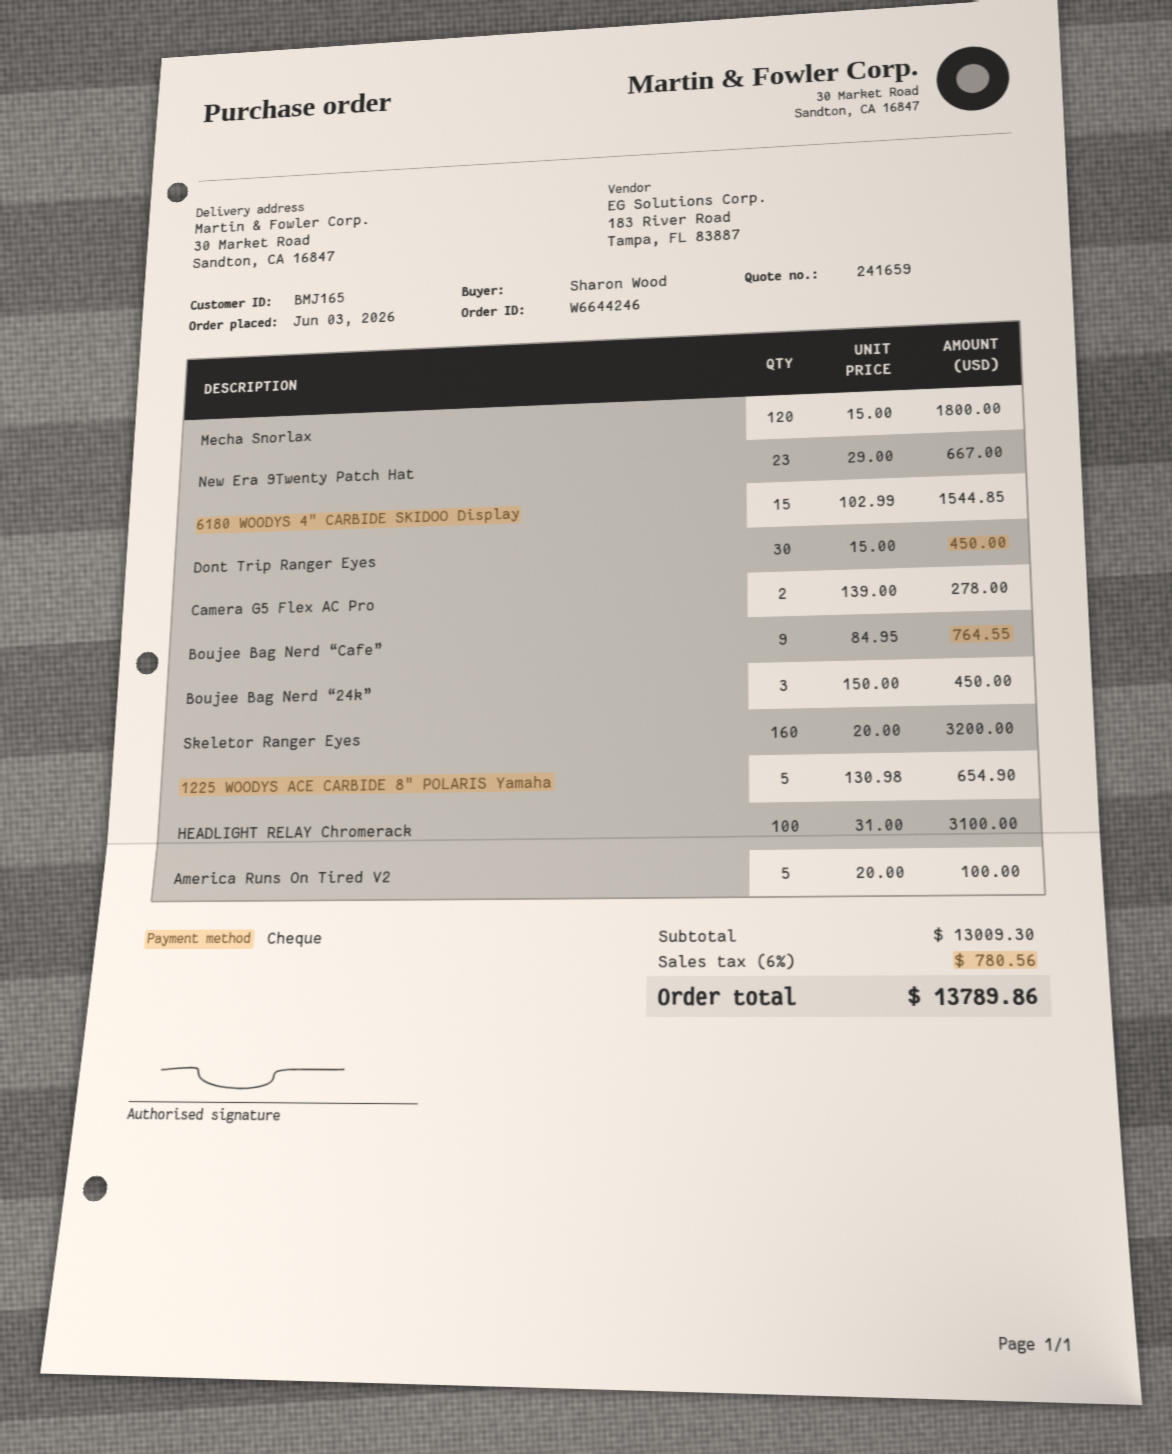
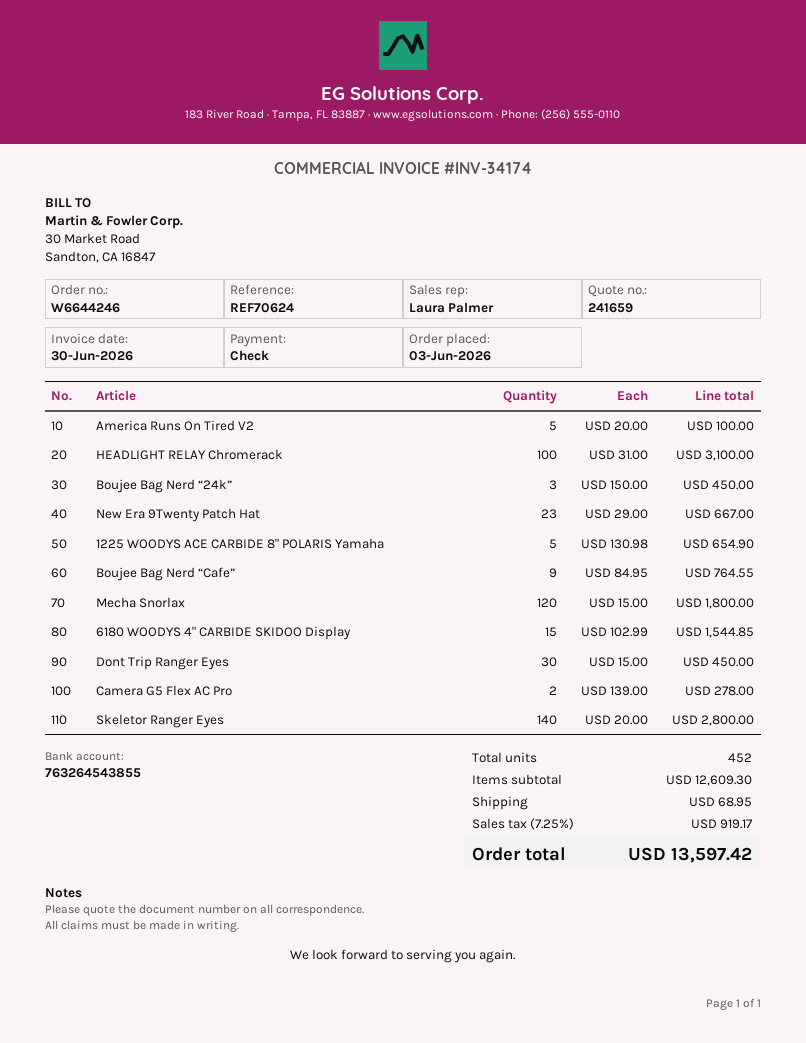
Skeletor Ranger Eyes: 160 x 20.00 = 3200.00 -> 140 x 20.00 = 2800.00
subtotal: 13009.30 -> 12609.30
shipping: none -> 68.95
tax: 6% = 780.56 -> 7.25% = 919.17
total: 13789.86 -> 13597.42

